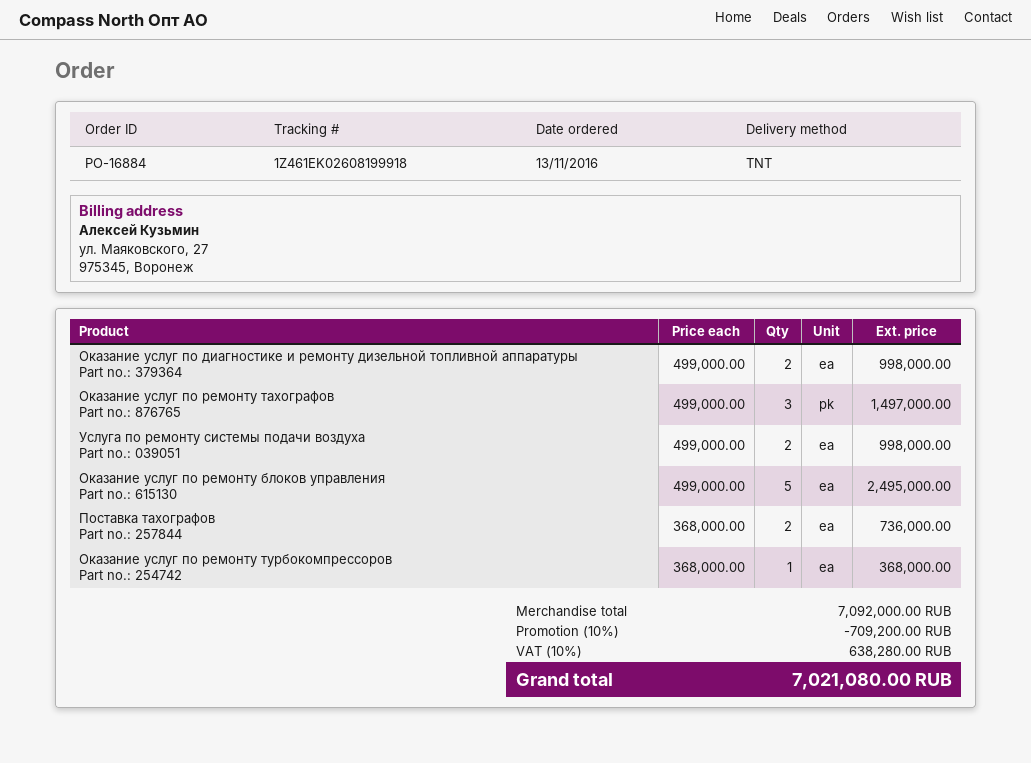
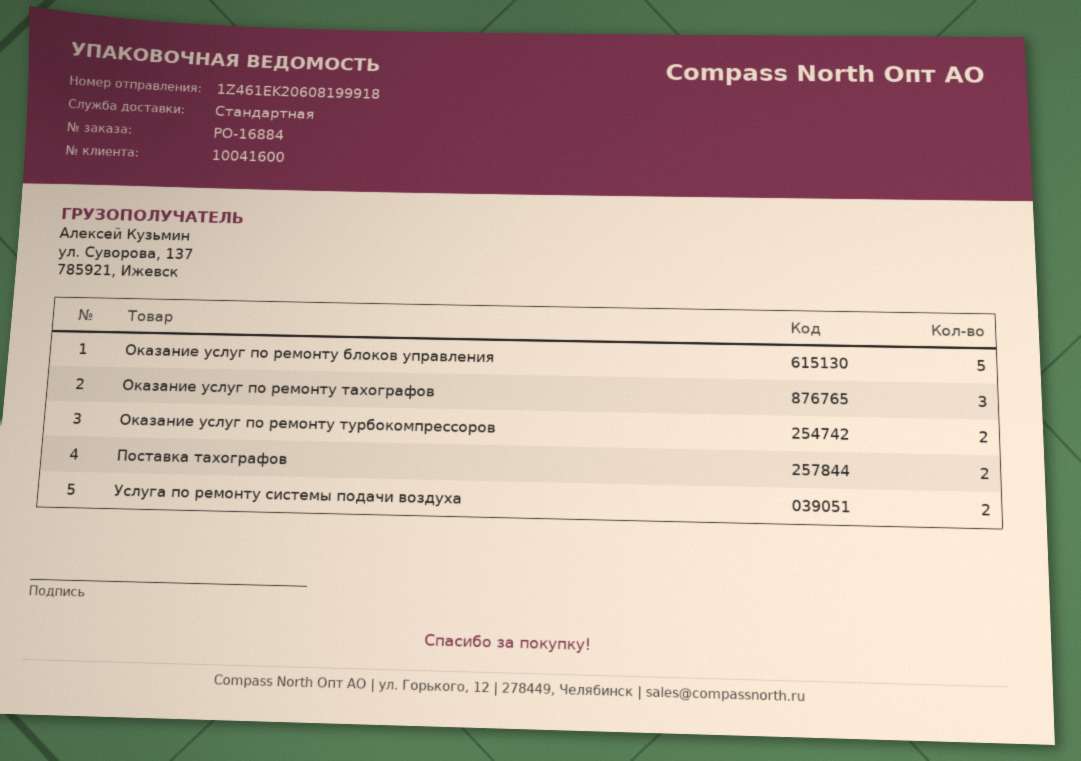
shipping method: TNT -> standard
tracking number: 1Z461EK02608199918 -> 1Z461EK20608199918
Оказание услуг по диагностике и ремонту дизельной топливной аппаратуры: 2 -> none
Оказание услуг по ремонту турбокомпрессоров: 1 -> 2

